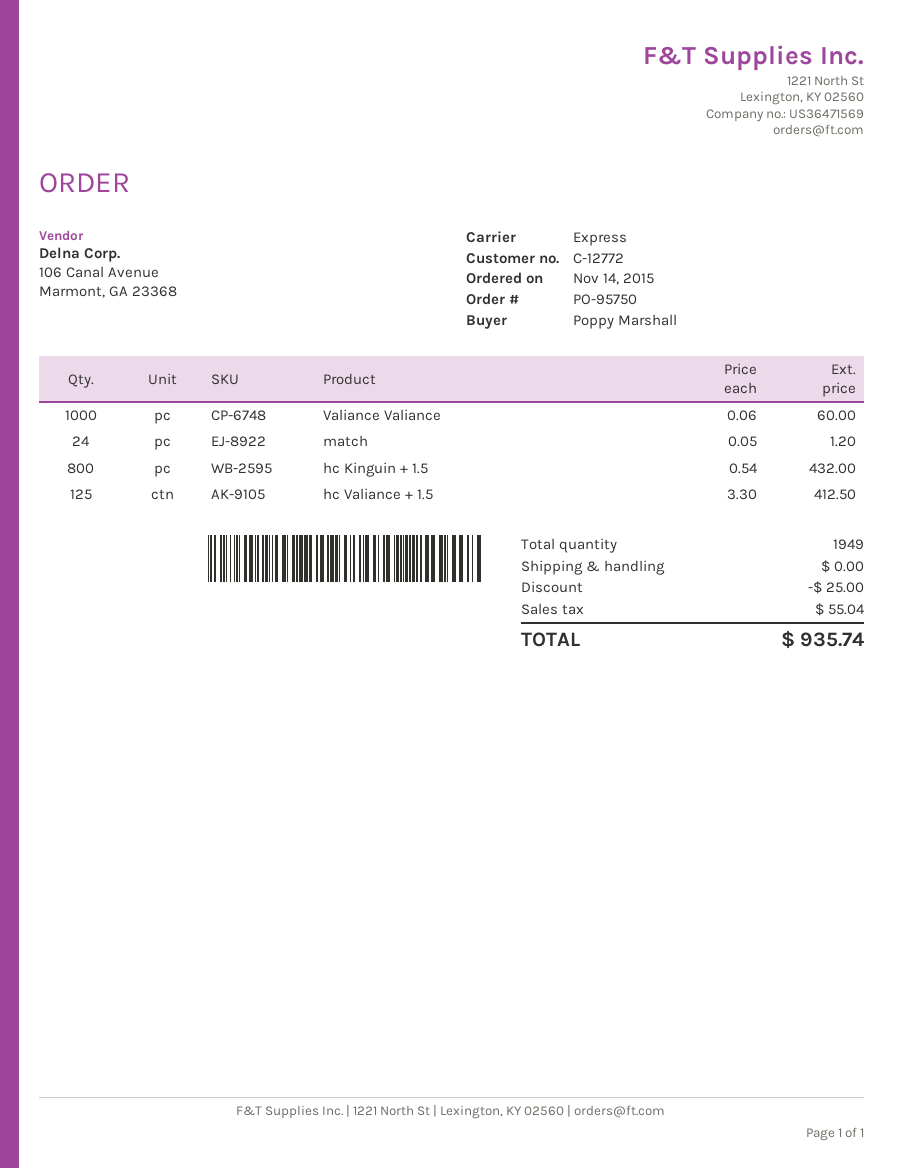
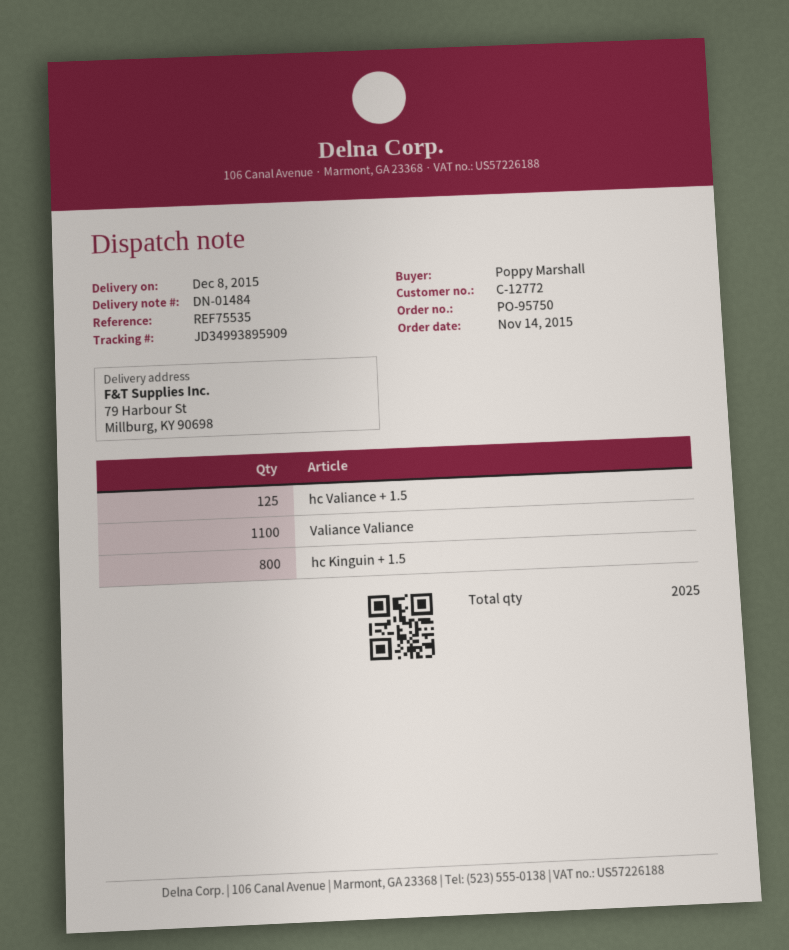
Valiance Valiance: 1000 -> 1100
match: 24 -> none
total quantity: 1949 -> 2025

